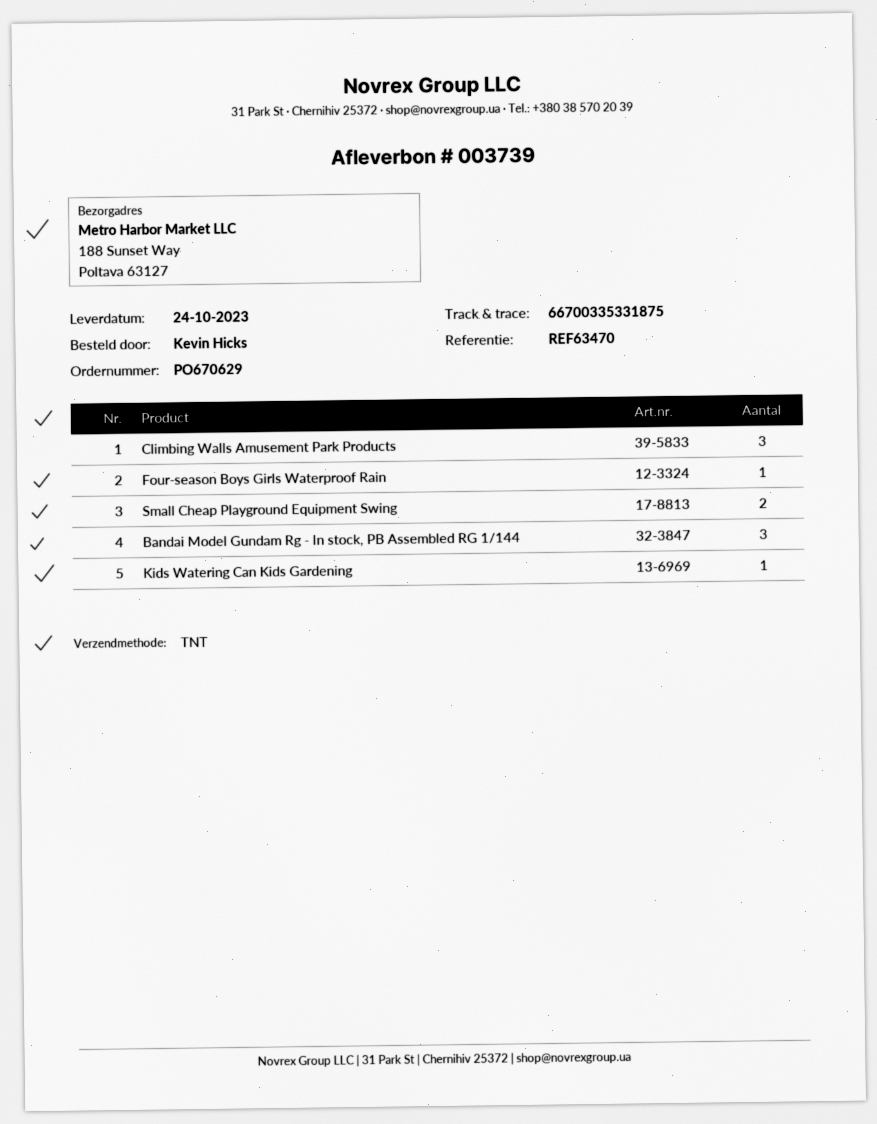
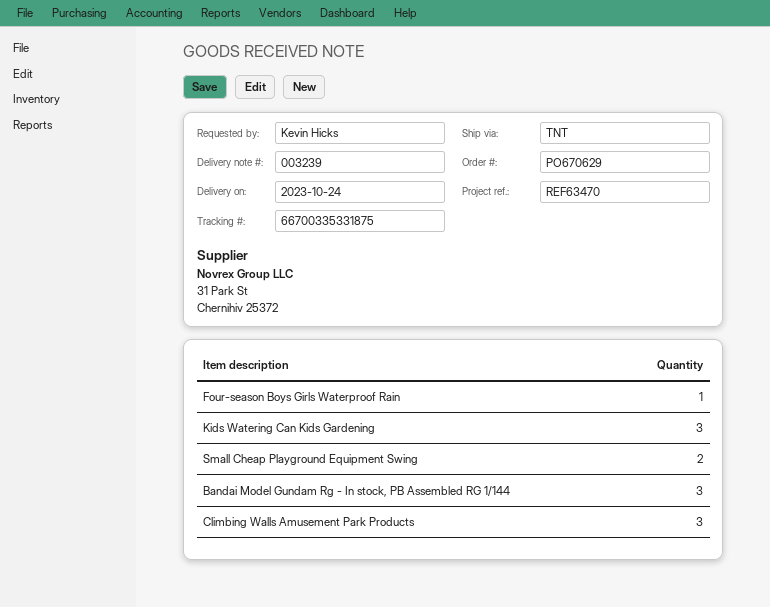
delivery note number: 003739 -> 003239
Kids Watering Can Kids Gardening: 1 -> 3

